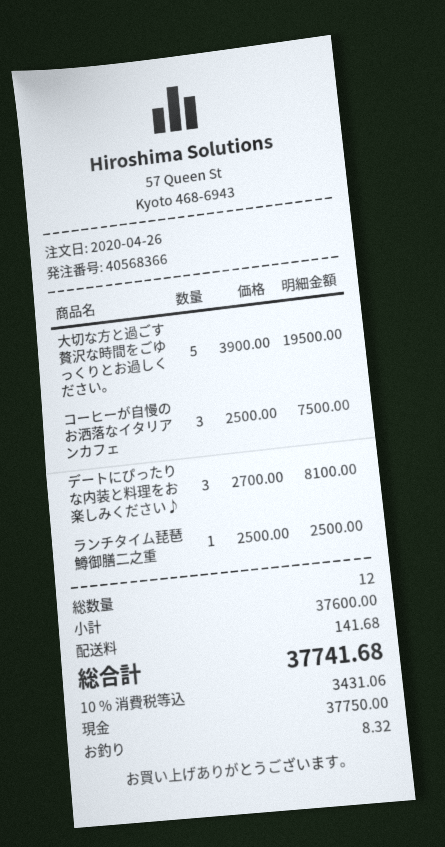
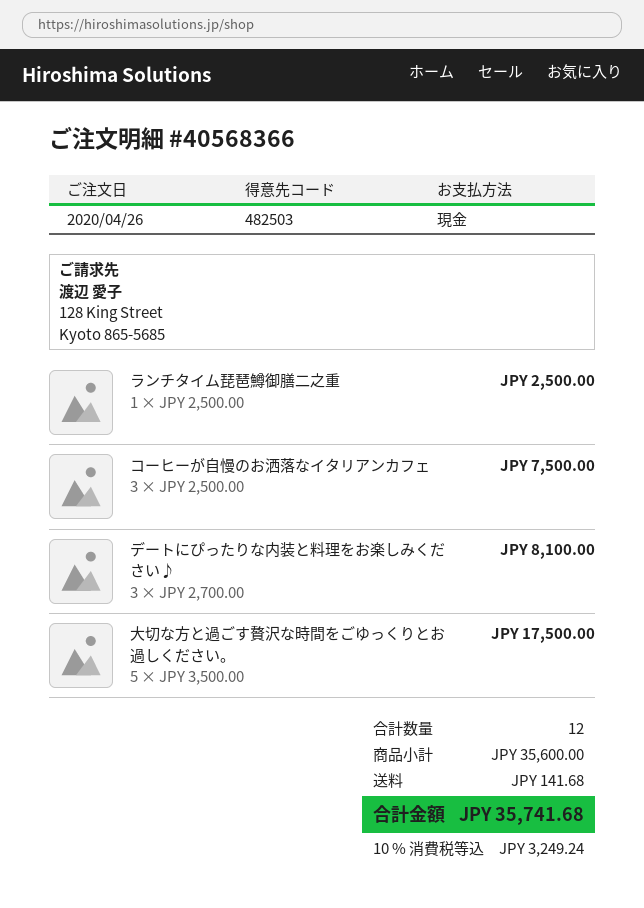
大切な方と過ごす贅沢な時間をごゆっくりとお過しください。: 5 x 3900.00 = 19500.00 -> 5 x 3500.00 = 17500.00
subtotal: 37600.00 -> 35600.00
tax: 10% = 3431.06 -> 10% = 3249.24
total: 37741.68 -> 35741.68

